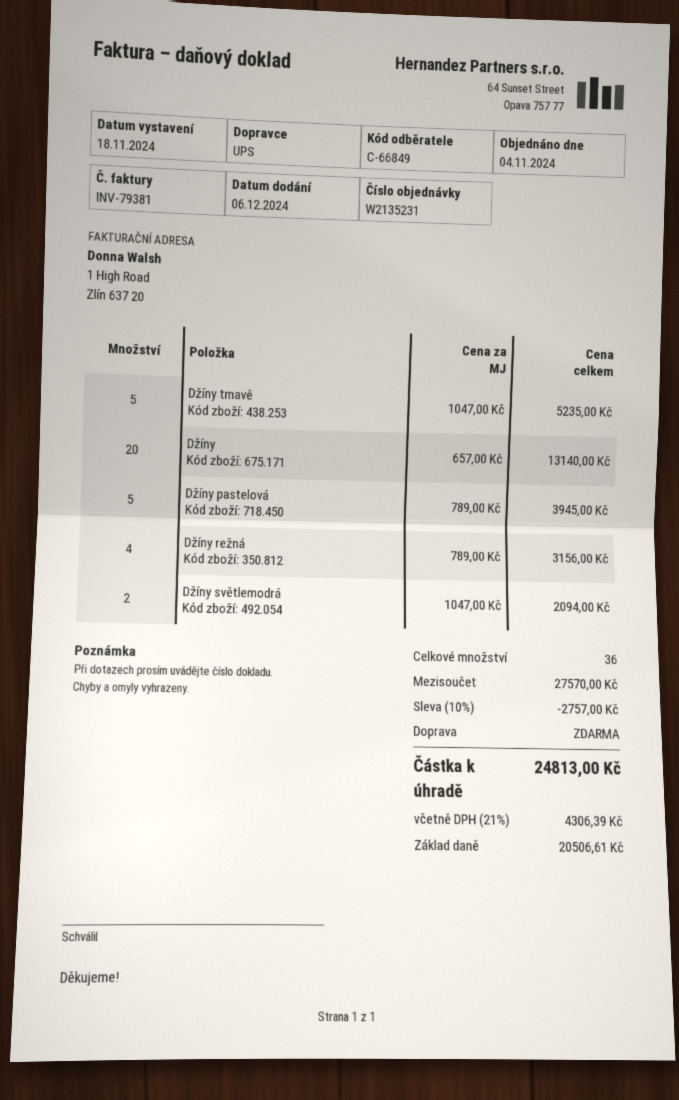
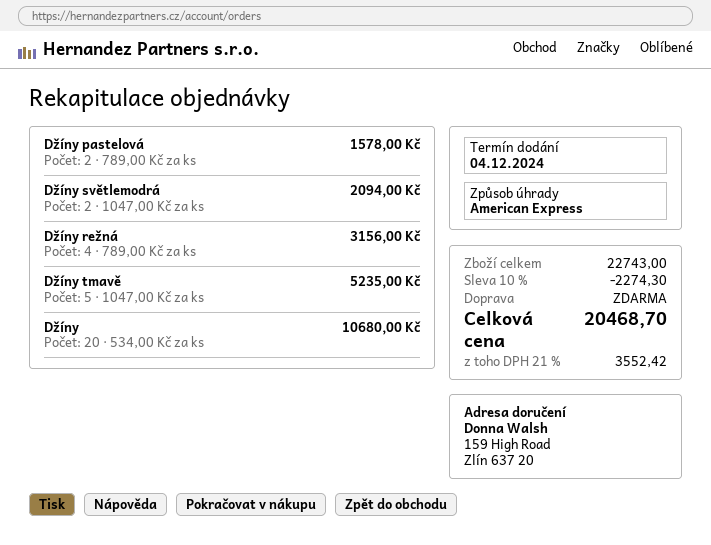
delivery date: 2024-12-06 -> 2024-12-04
Džíny: 20 x 657.00 = 13140.00 -> 20 x 534.00 = 10680.00
Džíny pastelová: 5 x 789.00 = 3945.00 -> 2 x 789.00 = 1578.00
subtotal: 27570.00 -> 22743.00
discount: 10% = 2757.00 -> 10% = 2274.30
tax: 21% = 4306.39 -> 21% = 3552.42
total: 24813.00 -> 20468.70

